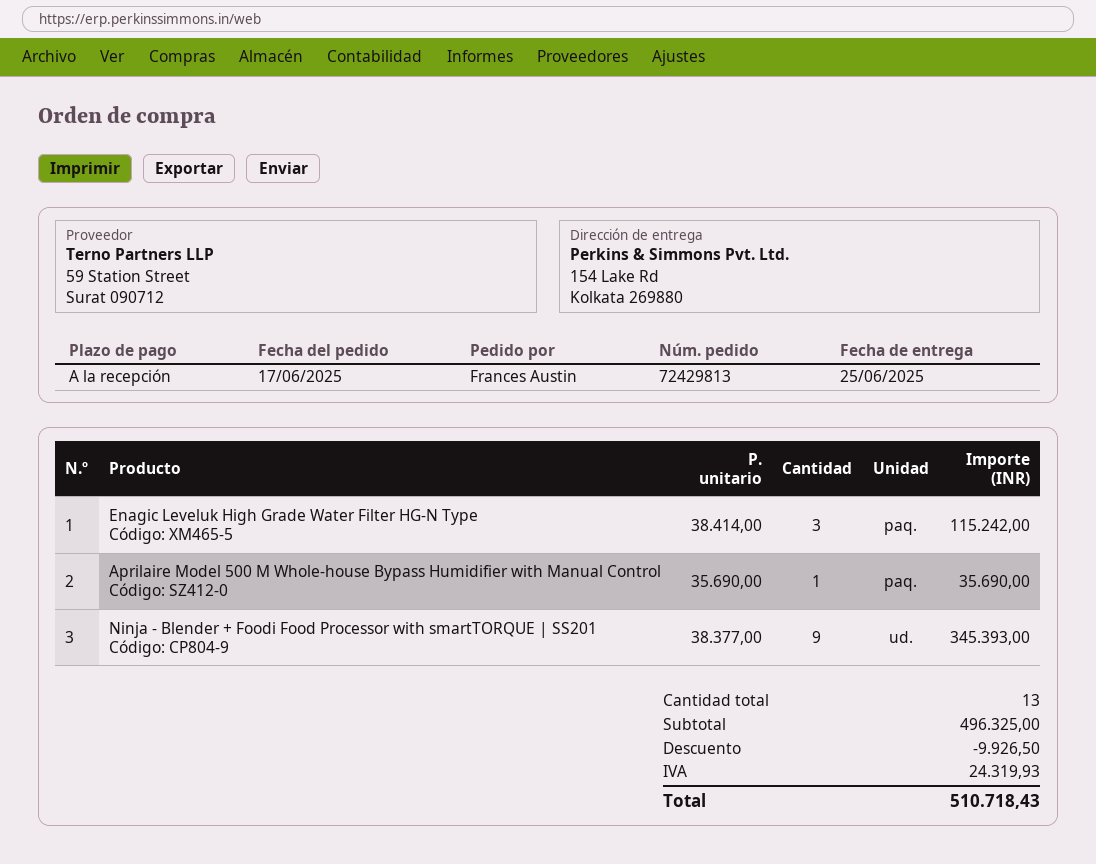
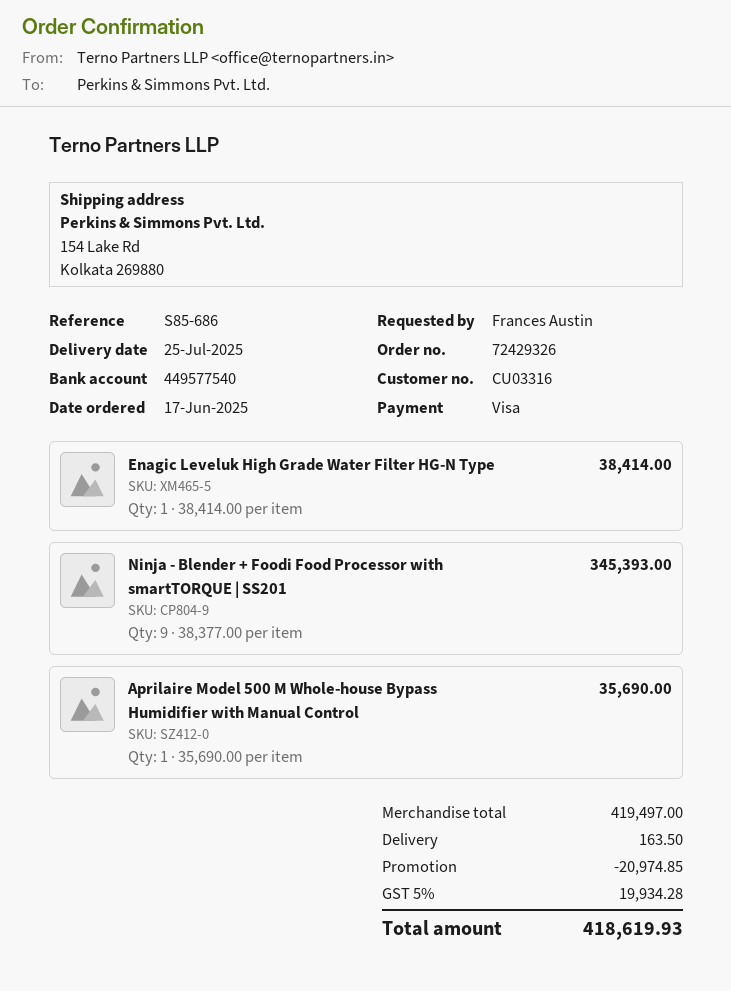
order number: 72429813 -> 72429326
delivery date: 2025-06-25 -> 2025-07-25
Enagic Leveluk High Grade Water Filter HG-N Type: 3 x 38414.00 = 115242.00 -> 1 x 38414.00 = 38414.00
subtotal: 496325.00 -> 419497.00
discount: 9926.50 -> 20974.85
shipping: none -> 163.50
tax: 24319.93 -> 19934.28
total: 510718.43 -> 418619.93

